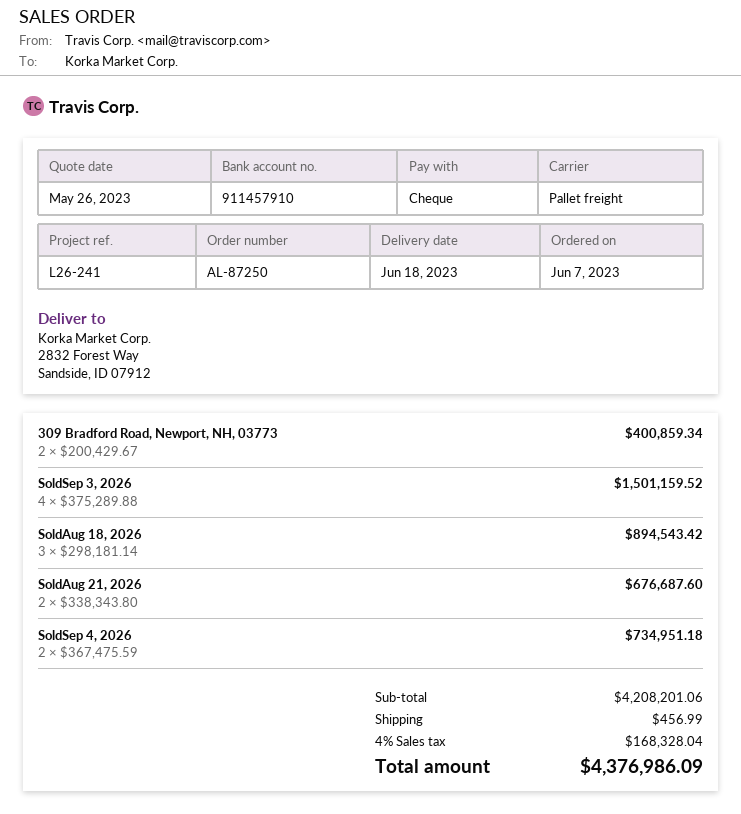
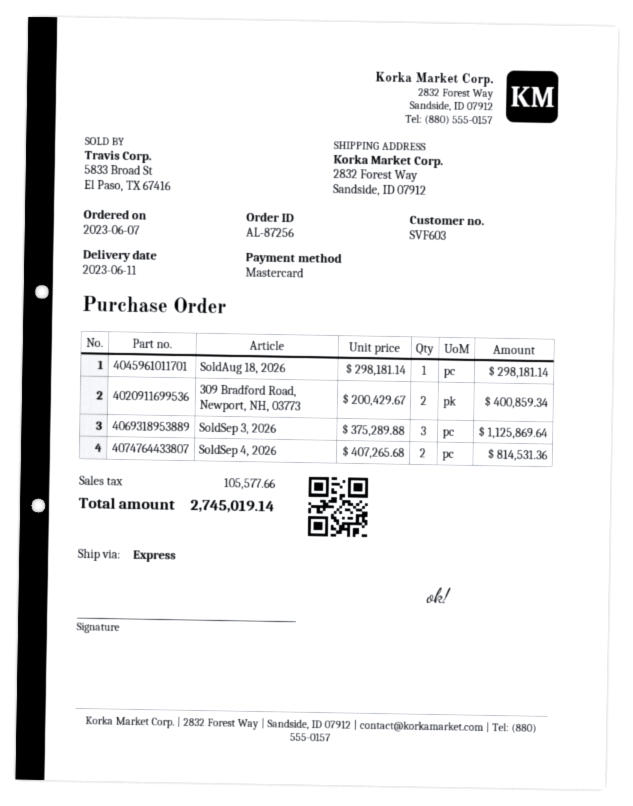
order number: AL-87250 -> AL-87256
delivery date: 2023-06-18 -> 2023-06-11
payment method: cheque -> Mastercard
shipping method: pallet freight -> express
SoldSep 3, 2026: 4 x 375289.88 = 1501159.52 -> 3 x 375289.88 = 1125869.64
SoldAug 18, 2026: 3 x 298181.14 = 894543.42 -> 1 x 298181.14 = 298181.14
SoldAug 21, 2026: 2 x 338343.80 = 676687.60 -> none
SoldSep 4, 2026: 2 x 367475.59 = 734951.18 -> 2 x 407265.68 = 814531.36
shipping: 456.99 -> none
tax: 168328.04 -> 105577.66
total: 4376986.09 -> 2745019.14

